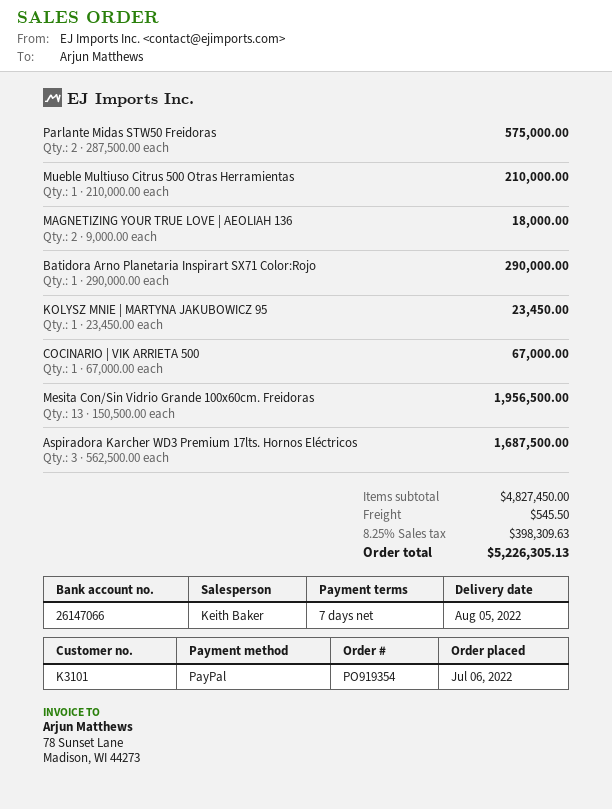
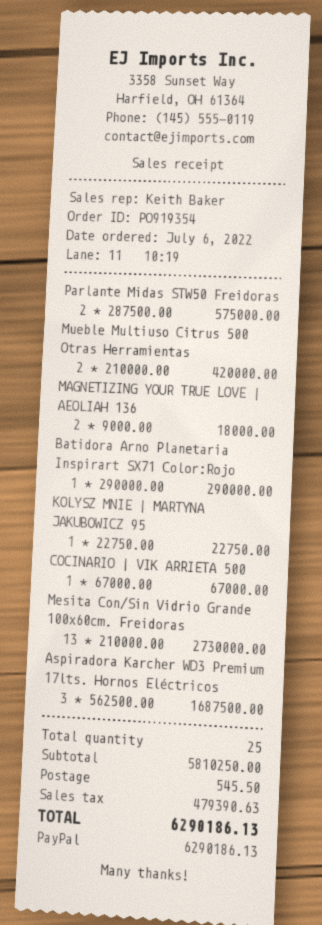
Mueble Multiuso Citrus 500 Otras Herramientas: 1 x 210000.00 = 210000.00 -> 2 x 210000.00 = 420000.00
KOLYSZ MNIE | MARTYNA JAKUBOWICZ 95: 1 x 23450.00 = 23450.00 -> 1 x 22750.00 = 22750.00
Mesita Con/Sin Vidrio Grande 100x60cm. Freidoras: 13 x 150500.00 = 1956500.00 -> 13 x 210000.00 = 2730000.00
subtotal: 4827450.00 -> 5810250.00
tax: 398309.63 -> 479390.63
total: 5226305.13 -> 6290186.13

